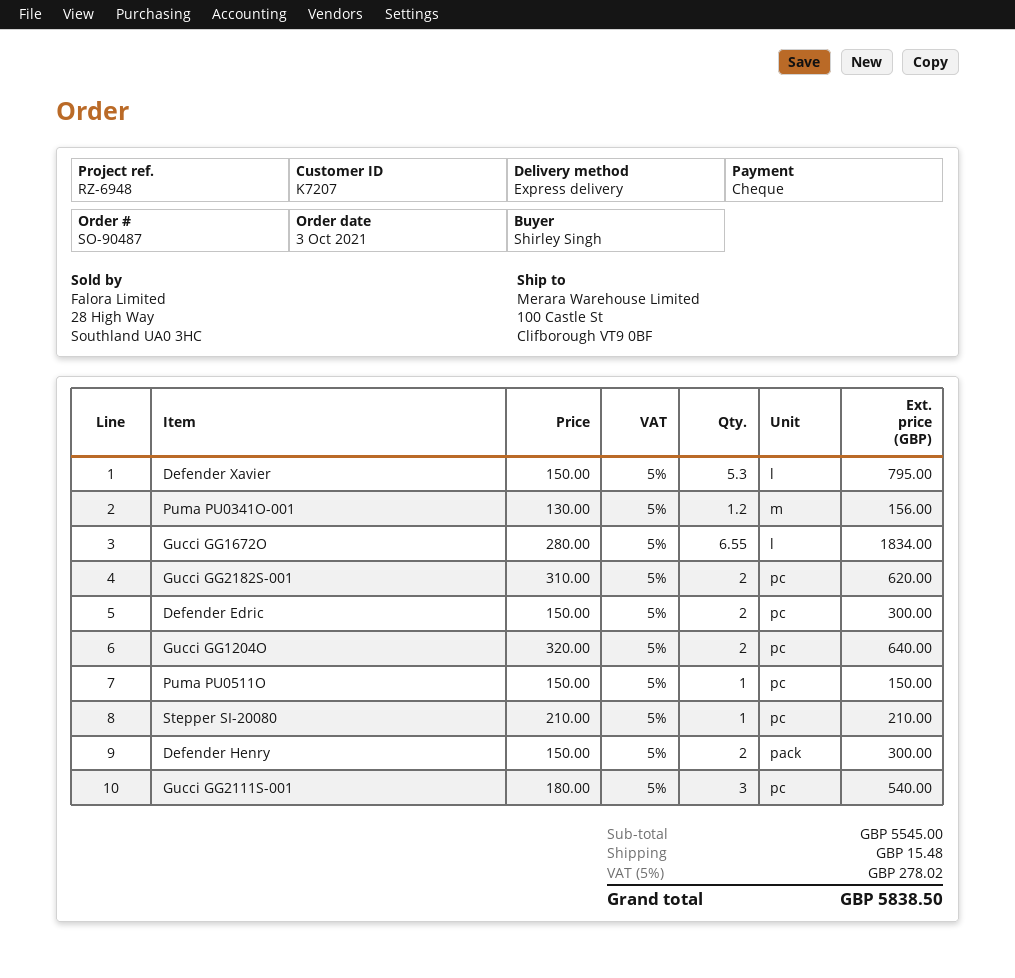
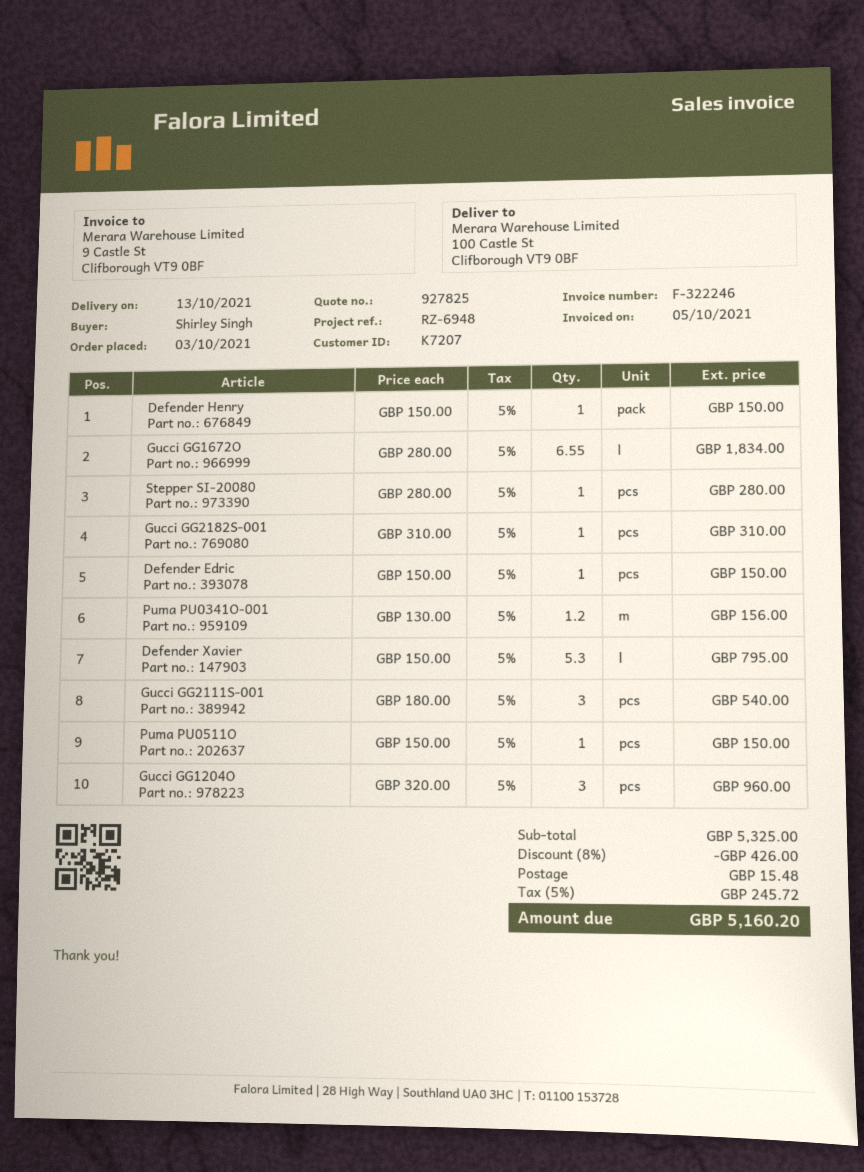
Gucci GG2182S-001: 2 x 310.00 = 620.00 -> 1 x 310.00 = 310.00
Defender Edric: 2 x 150.00 = 300.00 -> 1 x 150.00 = 150.00
Gucci GG1204O: 2 x 320.00 = 640.00 -> 3 x 320.00 = 960.00
Stepper SI-20080: 1 x 210.00 = 210.00 -> 1 x 280.00 = 280.00
Defender Henry: 2 x 150.00 = 300.00 -> 1 x 150.00 = 150.00
subtotal: 5545.00 -> 5325.00
discount: none -> 8% = 426.00
tax: 5% = 278.02 -> 5% = 245.72
total: 5838.50 -> 5160.20

